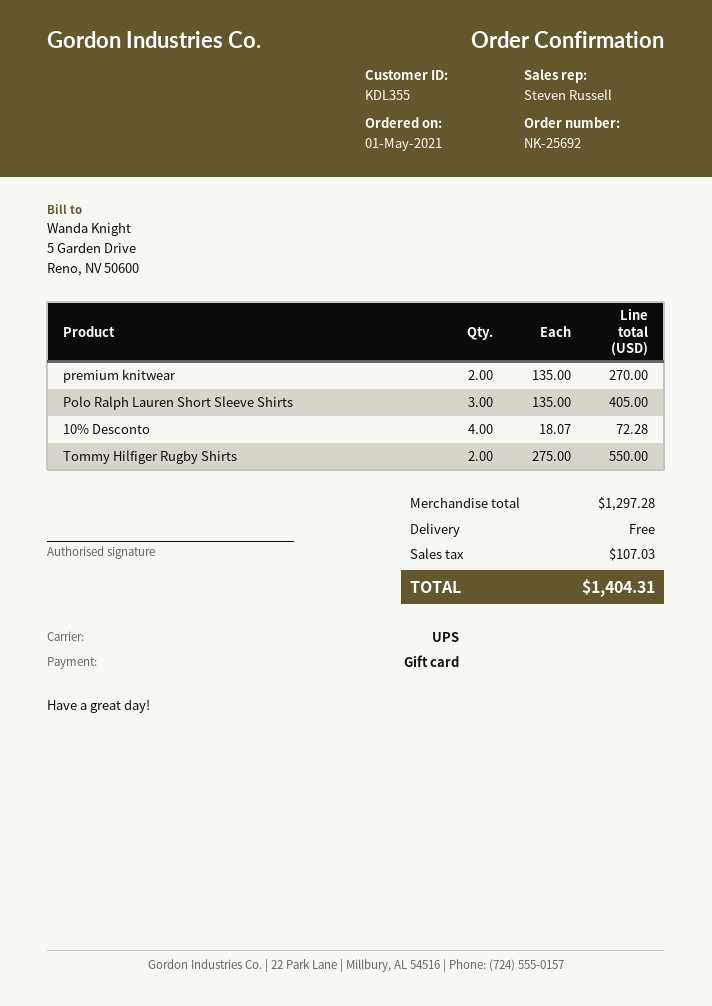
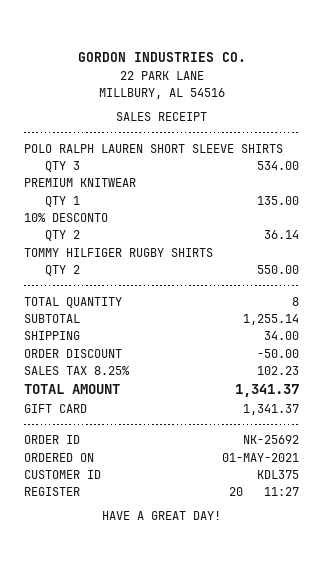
customer number: KDL355 -> KDL375
premium knitwear: 2 for 270.00 -> 1 for 135.00
Polo Ralph Lauren Short Sleeve Shirts: 3 for 405.00 -> 3 for 534.00
10% Desconto: 4 for 72.28 -> 2 for 36.14
subtotal: 1297.28 -> 1255.14
discount: none -> 50.00
shipping: 0.00 -> 34.00
tax: 107.03 -> 102.23
total: 1404.31 -> 1341.37

